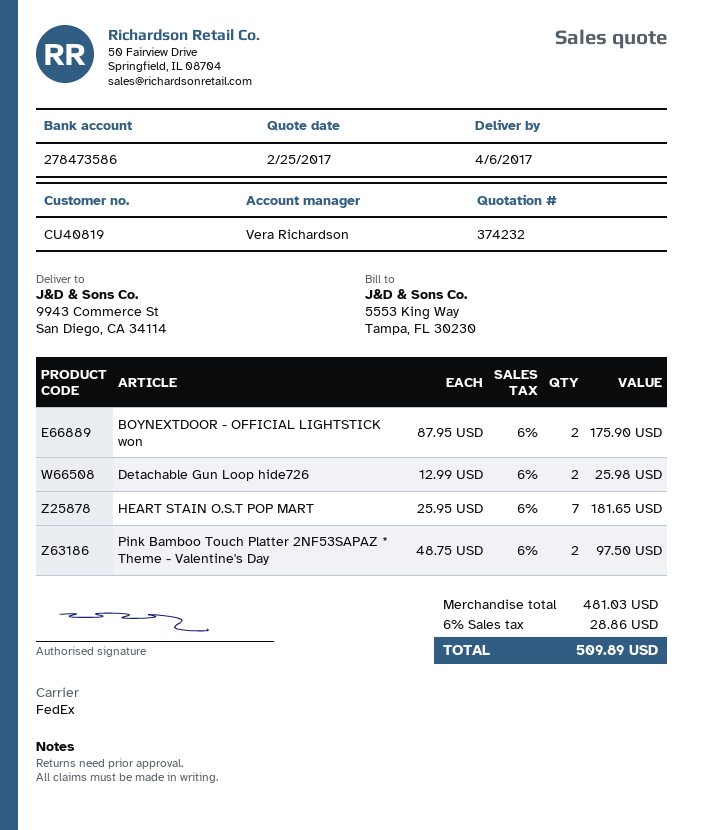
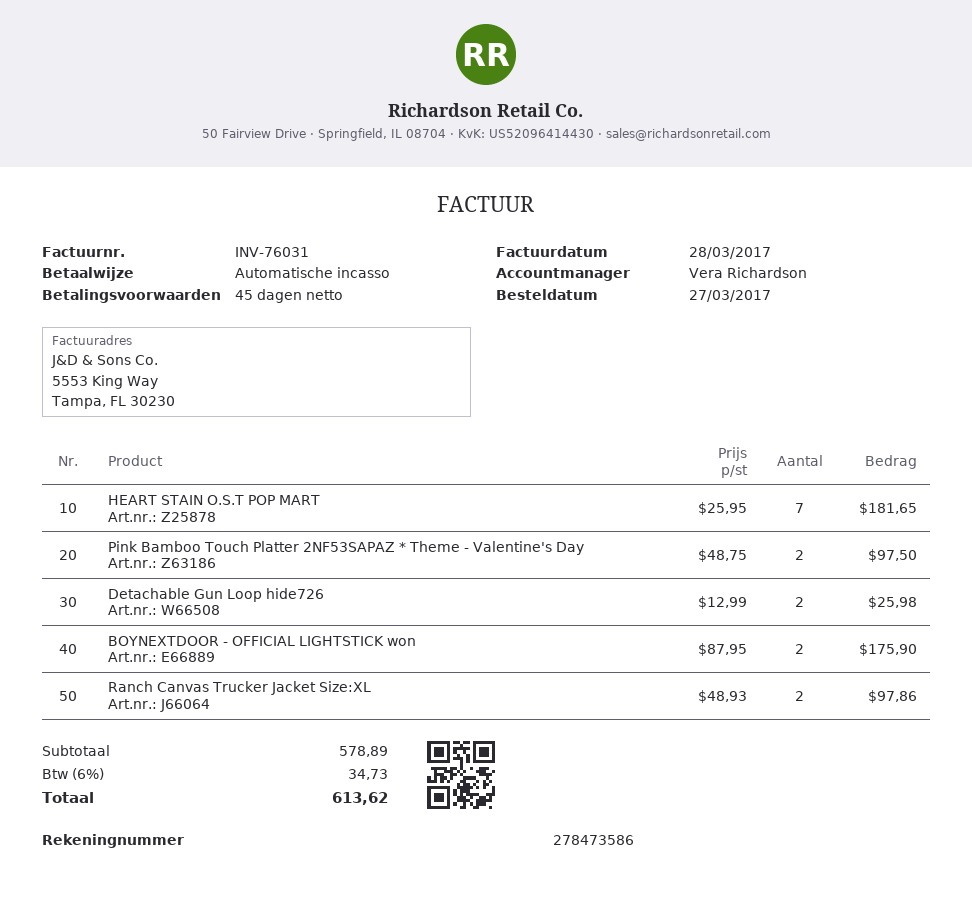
Ranch Canvas Trucker Jacket Size:XL: none -> 2 x 48.93 = 97.86
subtotal: 481.03 -> 578.89
tax: 6% = 28.86 -> 6% = 34.73
total: 509.89 -> 613.62

